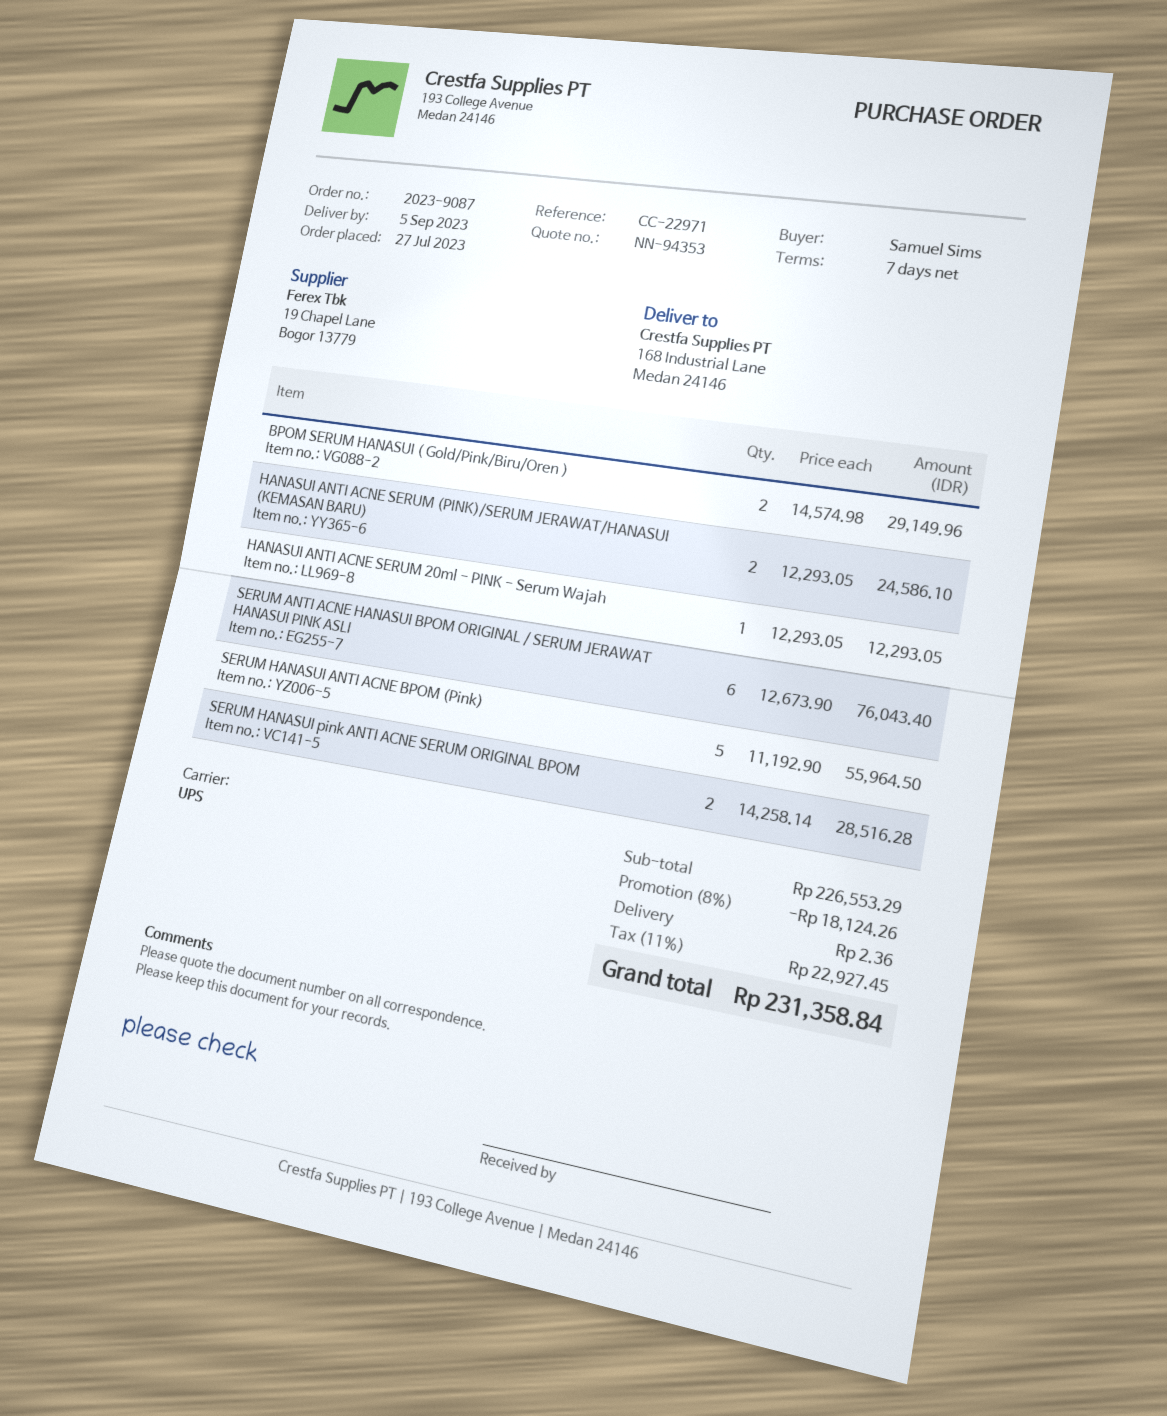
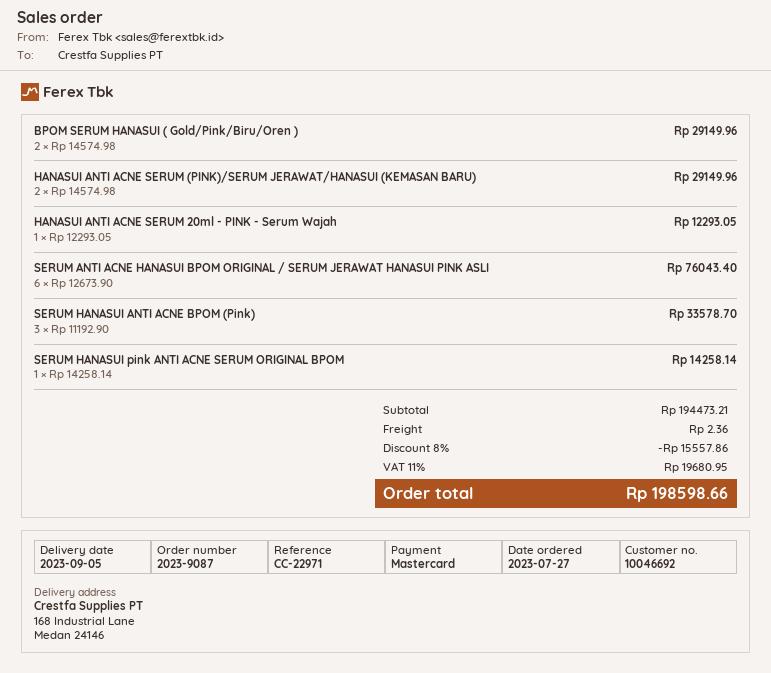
HANASUI ANTI ACNE SERUM (PINK)/SERUM JERAWAT/HANASUI (KEMASAN BARU): 2 x 12293.05 = 24586.10 -> 2 x 14574.98 = 29149.96
SERUM HANASUI ANTI ACNE BPOM (Pink): 5 x 11192.90 = 55964.50 -> 3 x 11192.90 = 33578.70
SERUM HANASUI pink ANTI ACNE SERUM ORIGINAL BPOM: 2 x 14258.14 = 28516.28 -> 1 x 14258.14 = 14258.14
subtotal: 226553.29 -> 194473.21
discount: 8% = 18124.26 -> 8% = 15557.86
tax: 11% = 22927.45 -> 11% = 19680.95
total: 231358.84 -> 198598.66

